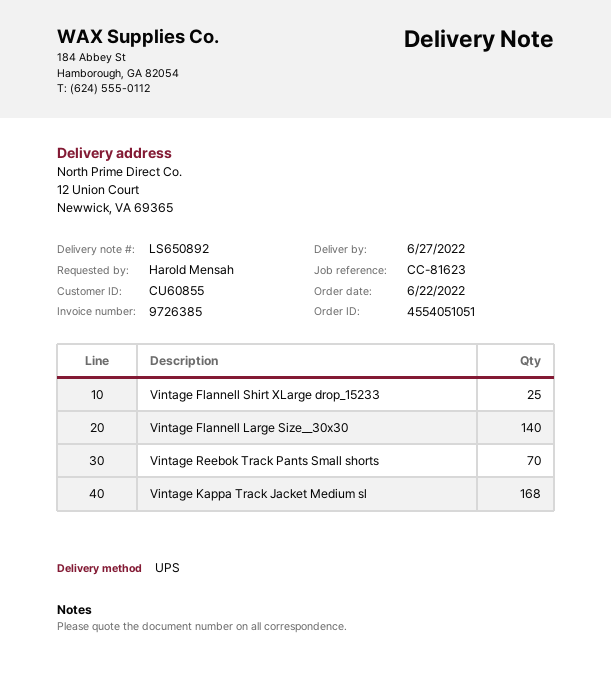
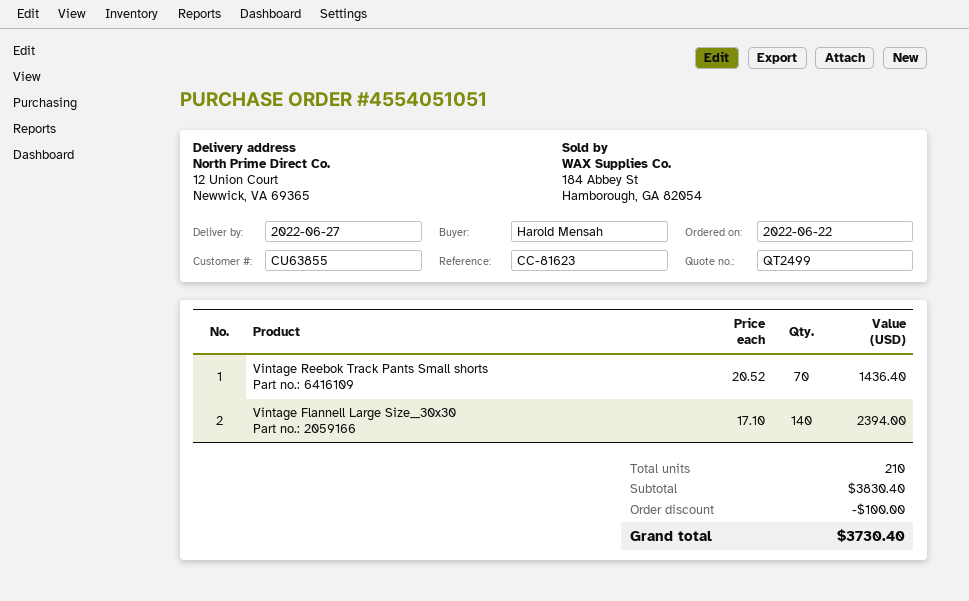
customer number: CU60855 -> CU63855
Vintage Flannell Shirt XLarge drop_15233: 25 -> none
Vintage Kappa Track Jacket Medium sl: 168 -> none

